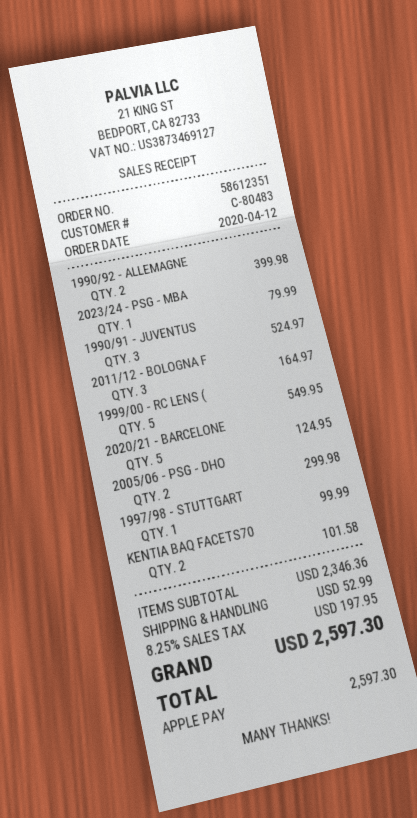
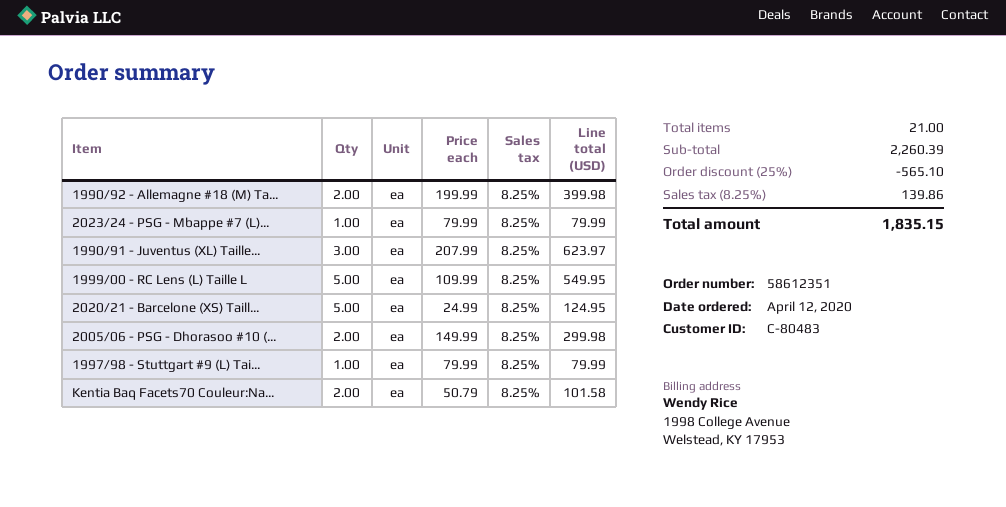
1990/91 - JUVENTUS: 3 for 524.97 -> 3 for 623.97
2011/12 - BOLOGNA F: 3 for 164.97 -> none
1997/98 - STUTTGART: 1 for 99.99 -> 1 for 79.99
subtotal: 2346.36 -> 2260.39
discount: none -> 25% = 565.10
shipping: 52.99 -> none
tax: 8.25% = 197.95 -> 8.25% = 139.86
total: 2597.30 -> 1835.15

